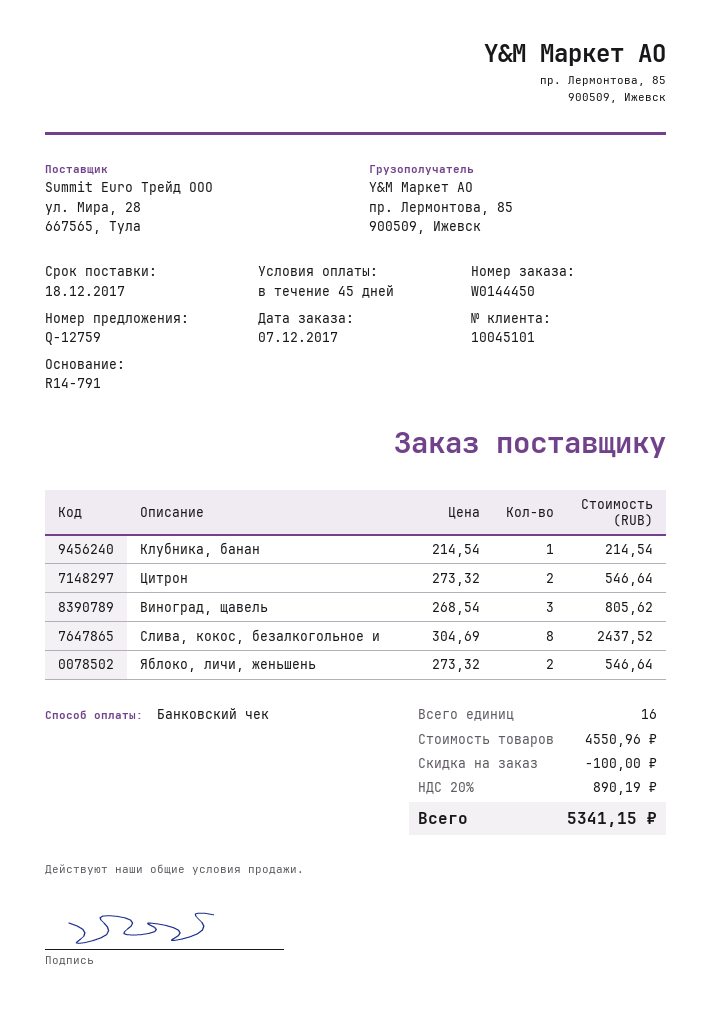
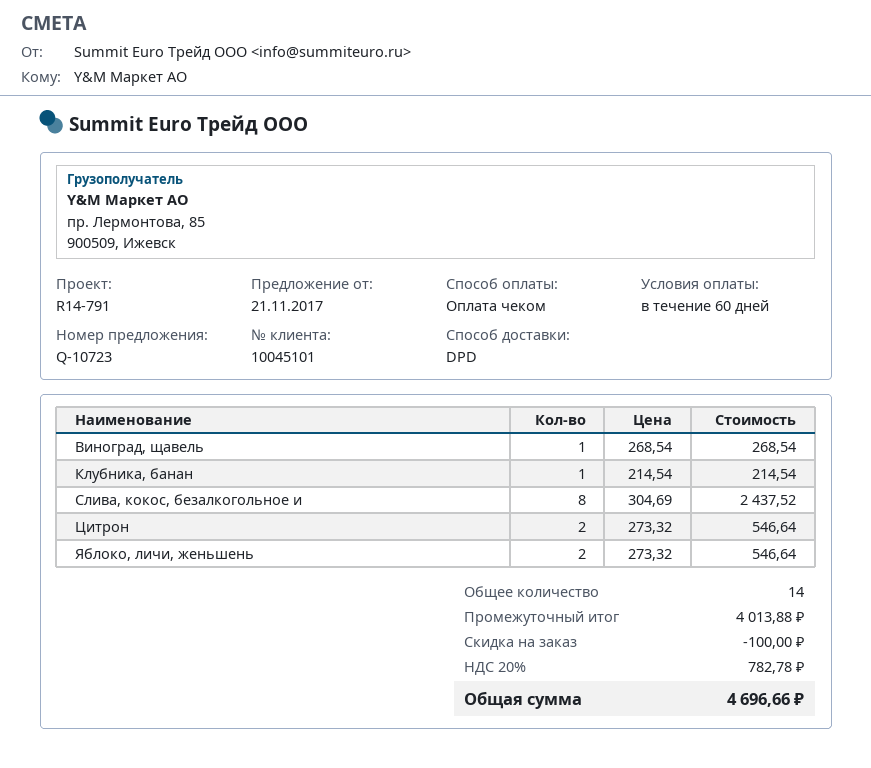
quote number: Q-12759 -> Q-10723
payment terms: 45 days -> 60 days
Виноград, щавель: 3 x 268.54 = 805.62 -> 1 x 268.54 = 268.54
total quantity: 16 -> 14
subtotal: 4550.96 -> 4013.88
tax: 20% = 890.19 -> 20% = 782.78
total: 5341.15 -> 4696.66

